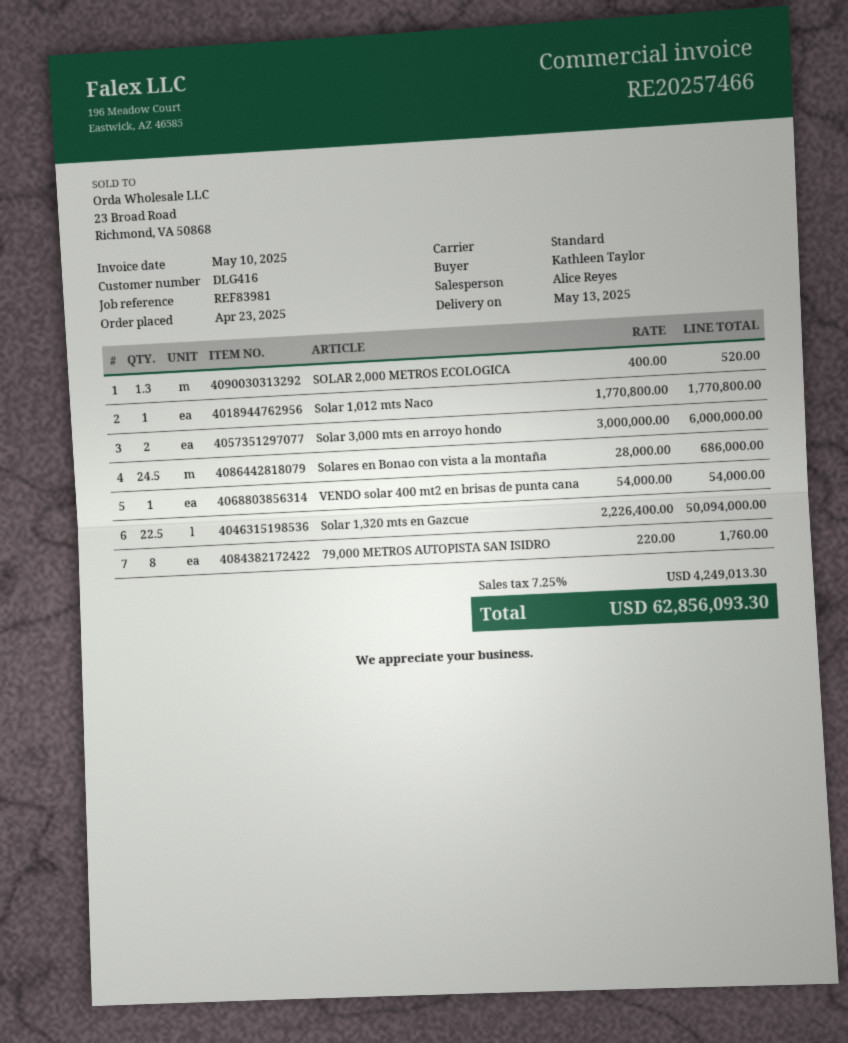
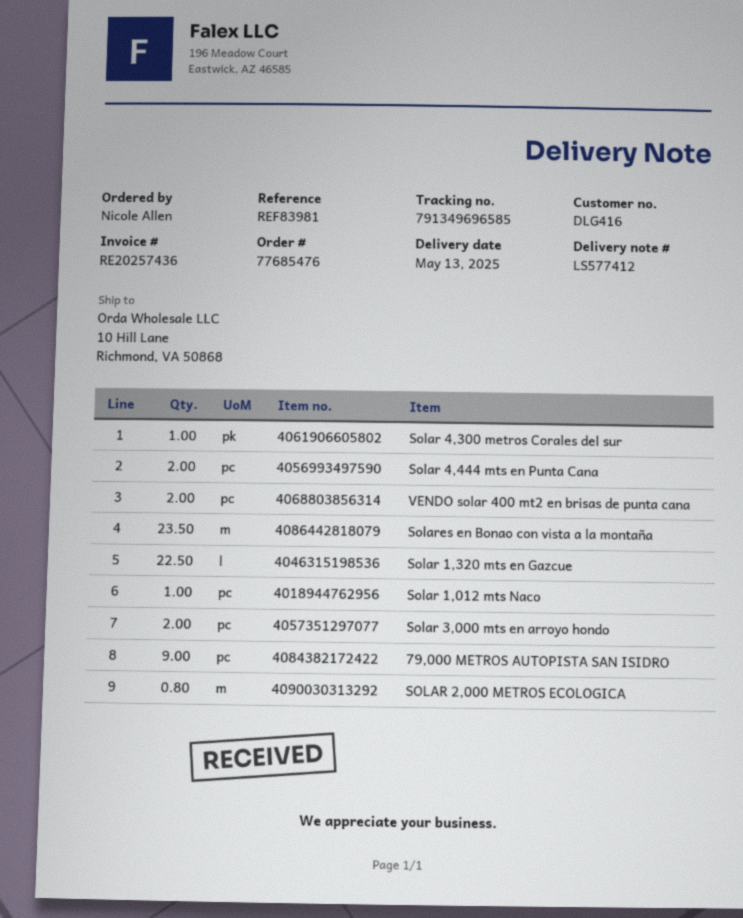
invoice number: RE20257466 -> RE20257436
ordered by: Kathleen Taylor -> Nicole Allen
SOLAR 2,000 METROS ECOLOGICA: 1.3 -> 0.8
Solares en Bonao con vista a la montaña: 24.5 -> 23.5
VENDO solar 400 mt2 en brisas de punta cana: 1 -> 2
79,000 METROS AUTOPISTA SAN ISIDRO: 8 -> 9
Solar 4,300 metros Corales del sur: none -> 1
Solar 4,444 mts en Punta Cana: none -> 2

